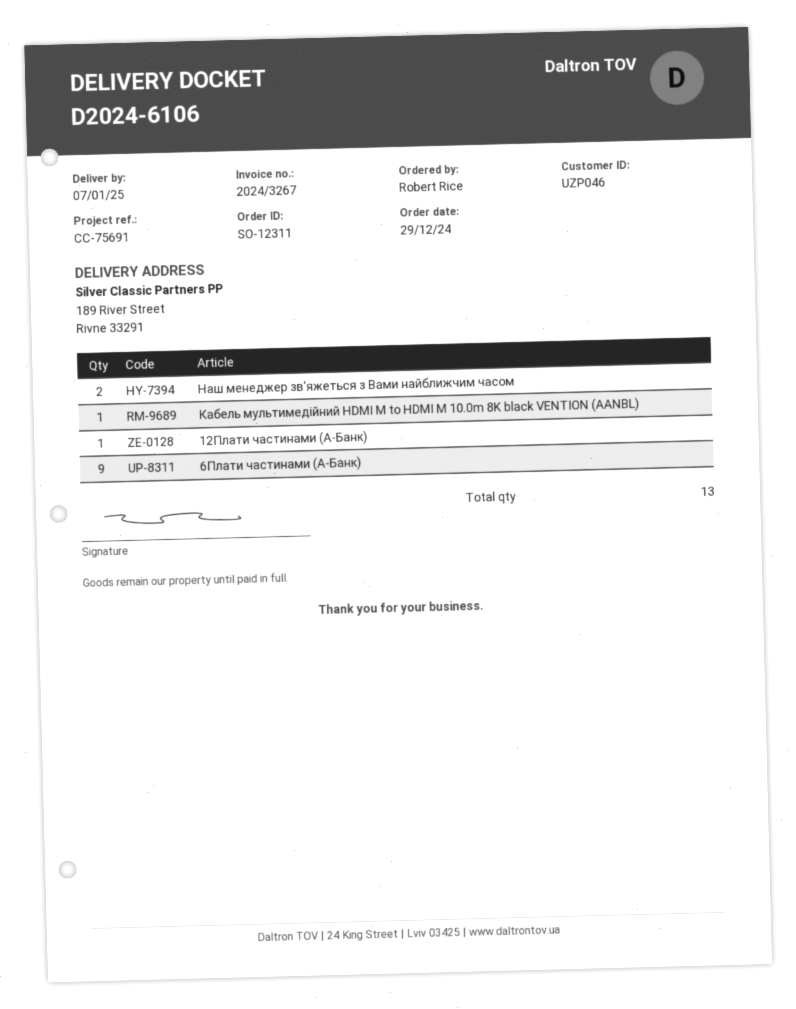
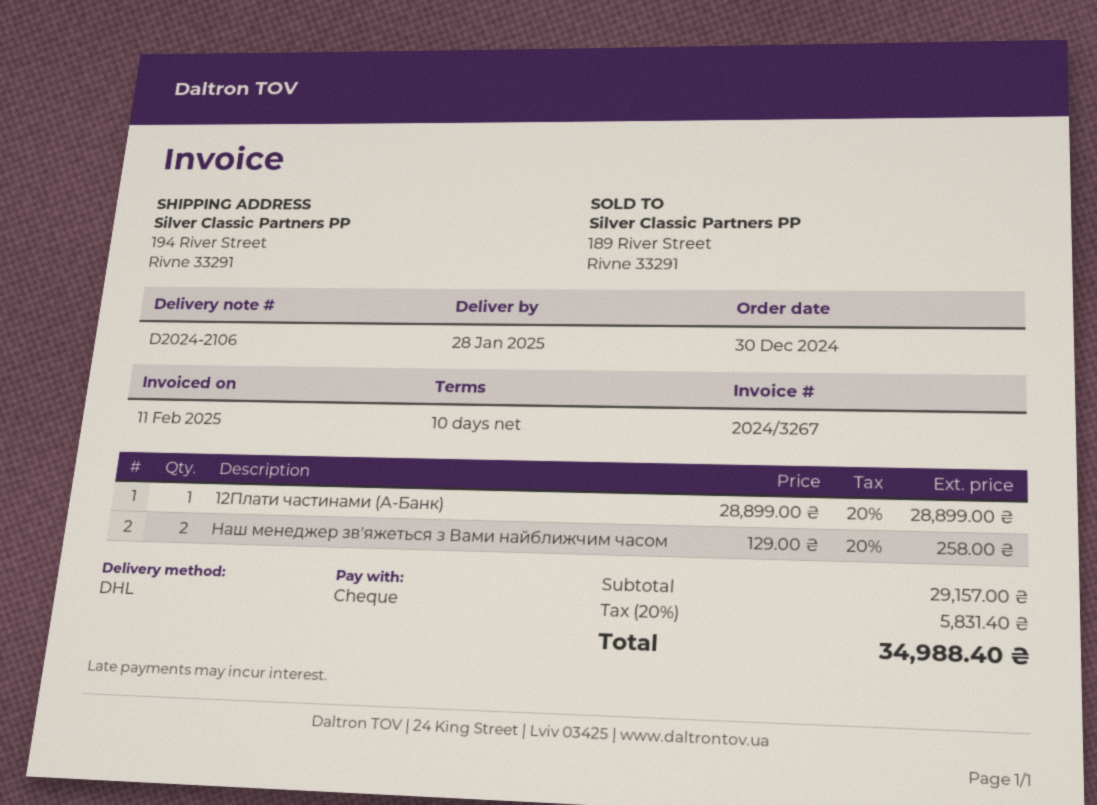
order date: 2024-12-29 -> 2024-12-30
delivery note number: D2024-6106 -> D2024-2106
delivery date: 2025-01-07 -> 2025-01-28
ship to: 189 River Street, Rivne 33291 -> 194 River Street, Rivne 33291
Кабель мультимедійний HDMI M to HDMI M 10.0m 8K black VENTION (AANBL): 1 -> none
6Плати частинами (А-Банк): 9 -> none

